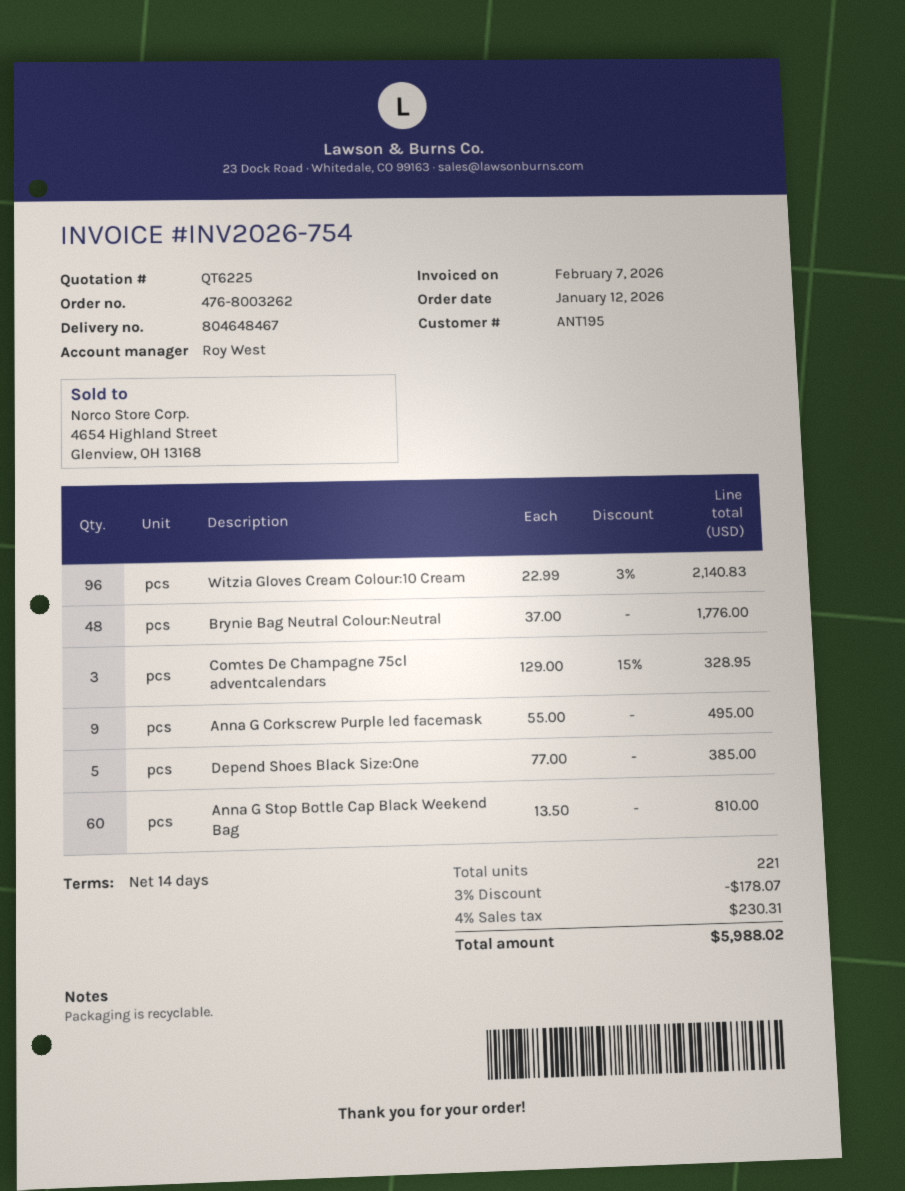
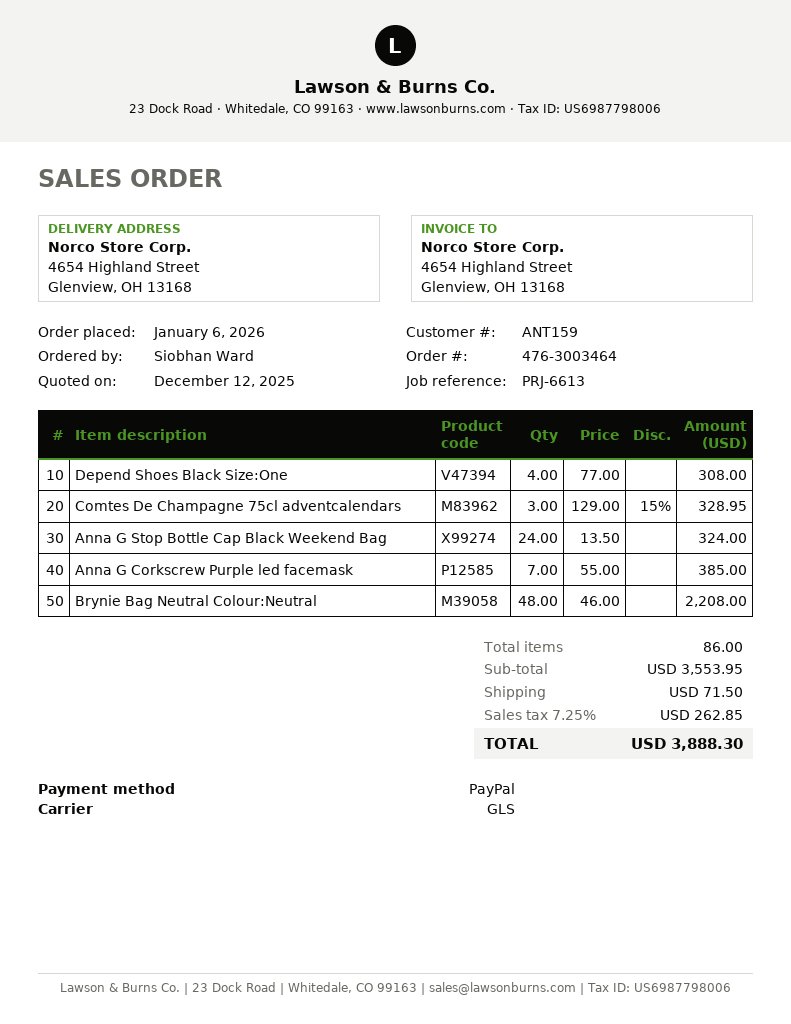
order number: 476-8003262 -> 476-3003464
order date: 2026-01-12 -> 2026-01-06
customer number: ANT195 -> ANT159
Witzia Gloves Cream Colour:10 Cream: 96 x 22.99 - 3% = 2140.83 -> none
Brynie Bag Neutral Colour:Neutral: 48 x 37.00 = 1776.00 -> 48 x 46.00 = 2208.00
Anna G Corkscrew Purple led facemask: 9 x 55.00 = 495.00 -> 7 x 55.00 = 385.00
Depend Shoes Black Size:One: 5 x 77.00 = 385.00 -> 4 x 77.00 = 308.00
Anna G Stop Bottle Cap Black Weekend Bag: 60 x 13.50 = 810.00 -> 24 x 13.50 = 324.00
total quantity: 221 -> 86
discount: 3% = 178.07 -> none
shipping: none -> 71.50
tax: 4% = 230.31 -> 7.25% = 262.85
total: 5988.02 -> 3888.30

